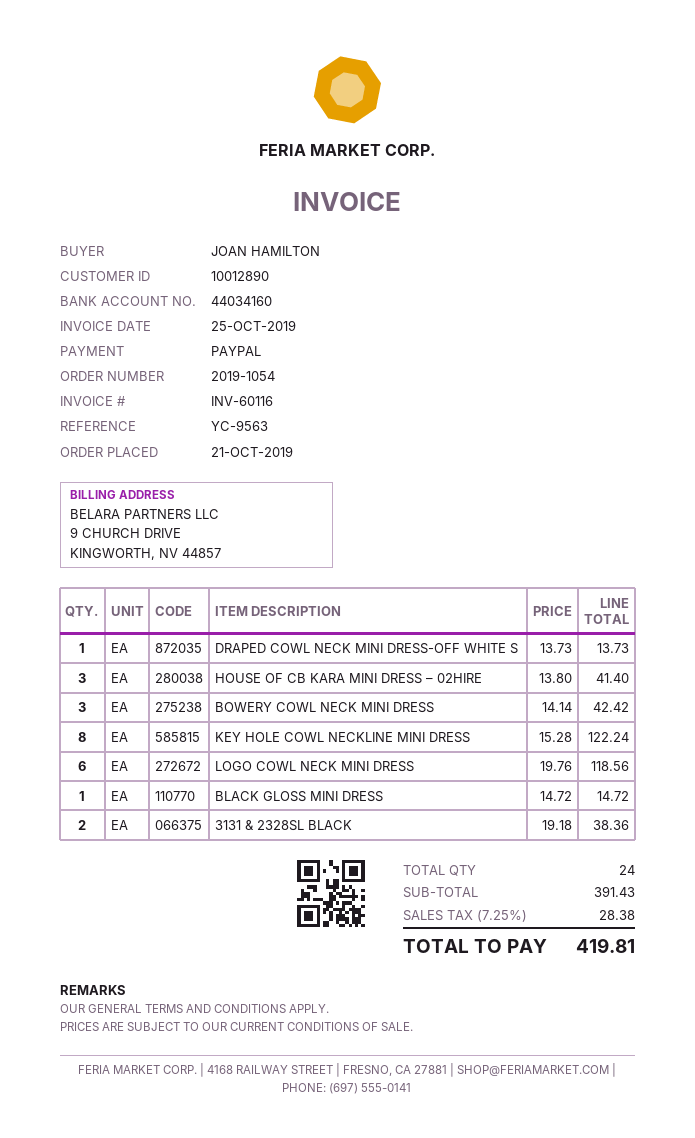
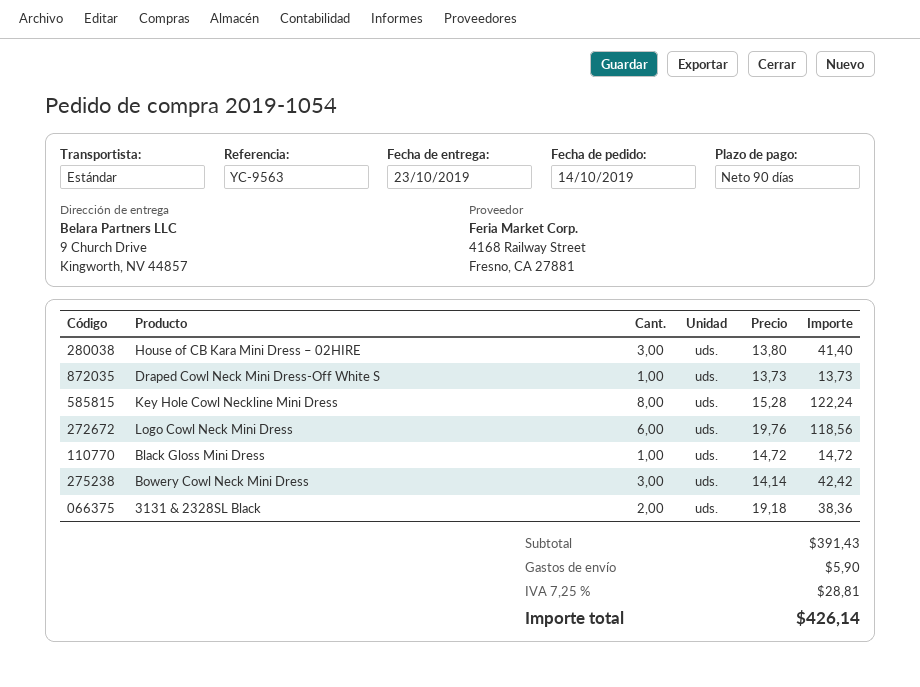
order date: 2019-10-21 -> 2019-10-14
shipping: none -> 5.90
tax: 7.25% = 28.38 -> 7.25% = 28.81
total: 419.81 -> 426.14

